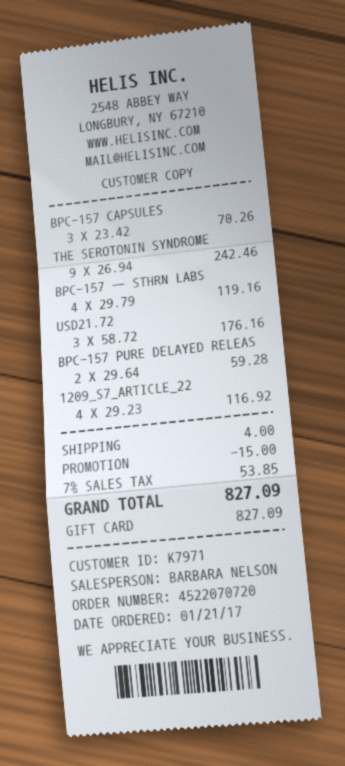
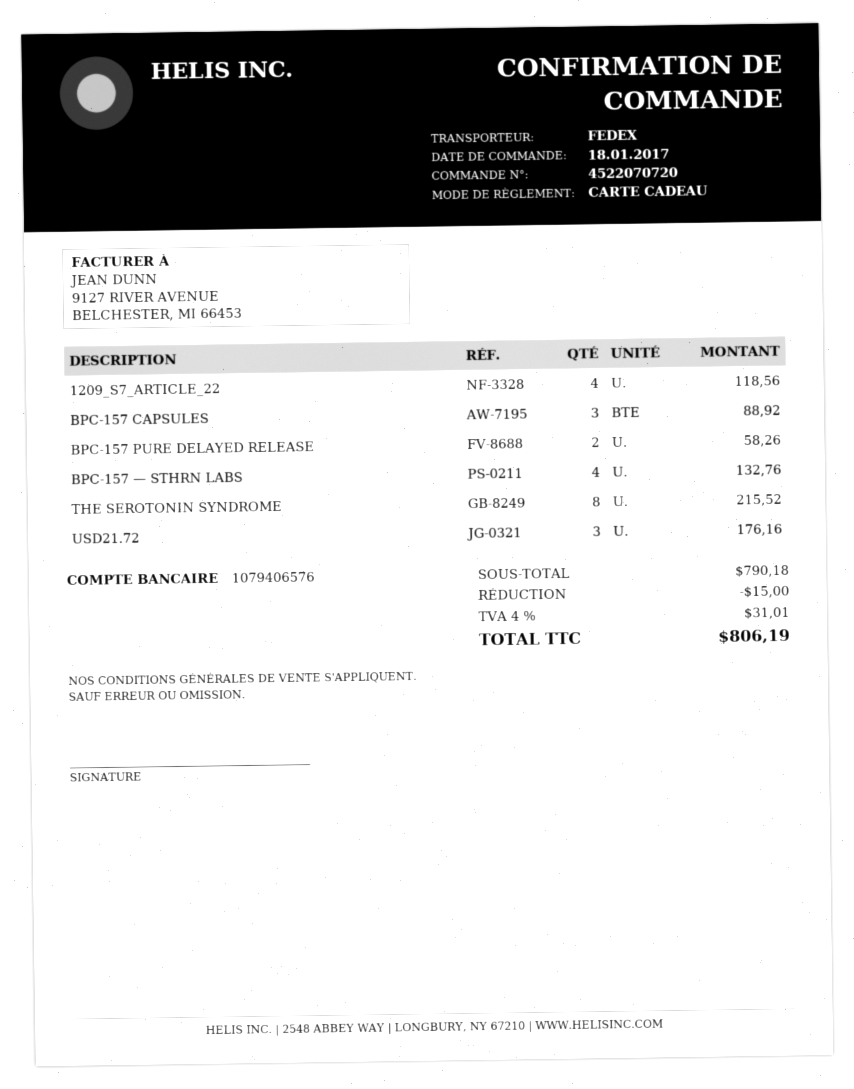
order date: 2017-01-21 -> 2017-01-18
BPC-157 CAPSULES: 3 for 70.26 -> 3 for 88.92
THE SEROTONIN SYNDROME: 9 for 242.46 -> 8 for 215.52
BPC-157 — STHRN LABS: 4 for 119.16 -> 4 for 132.76
BPC-157 PURE DELAYED RELEAS: 2 for 59.28 -> 2 for 58.26
1209_S7_ARTICLE_22: 4 for 116.92 -> 4 for 118.56
shipping: 4.00 -> none
tax: 7% = 53.85 -> 4% = 31.01
total: 827.09 -> 806.19

